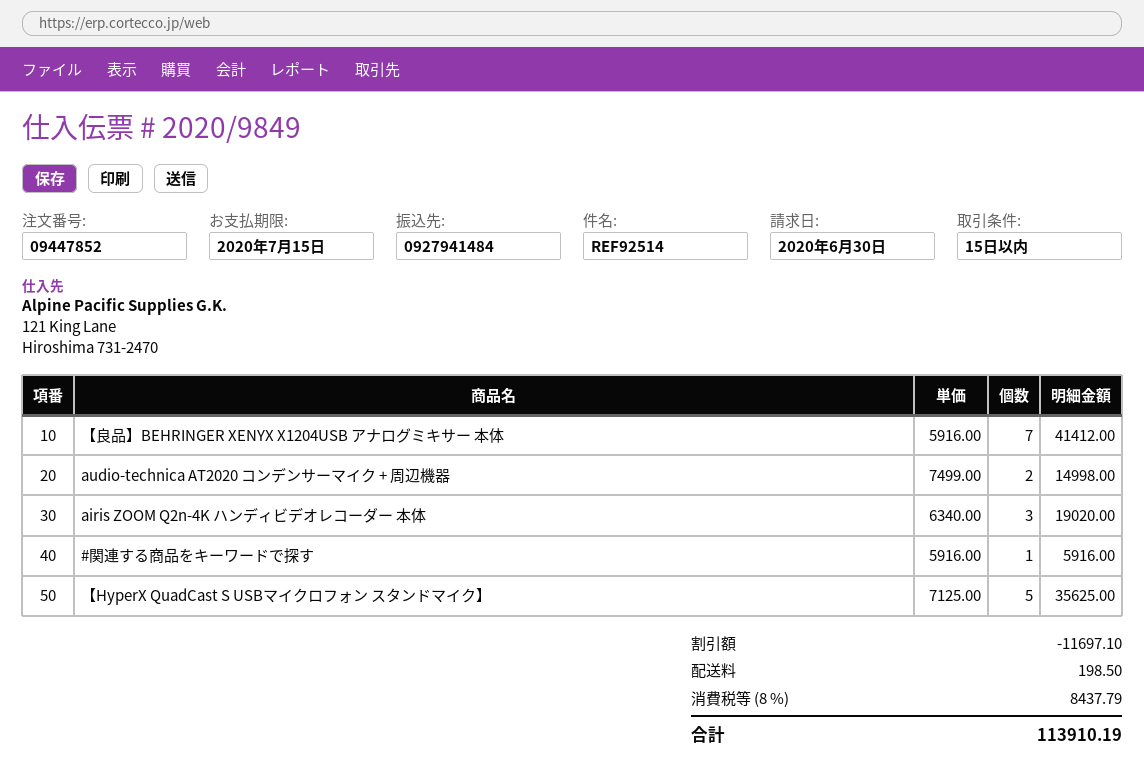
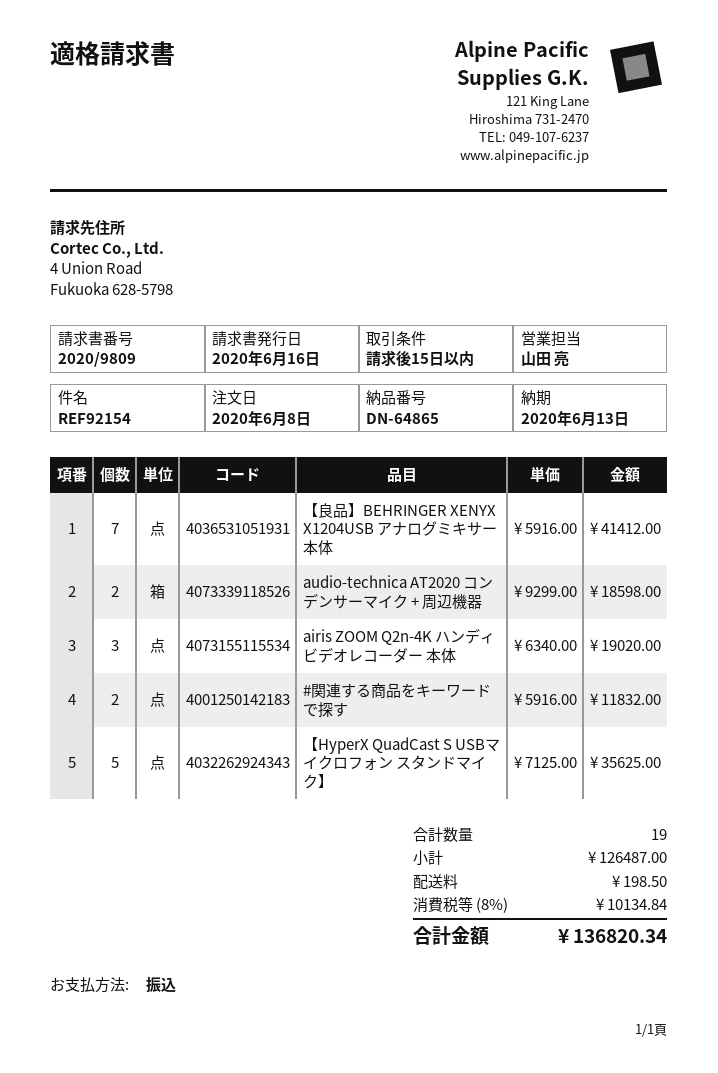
invoice number: 2020/9849 -> 2020/9809
invoice date: 2020-06-30 -> 2020-06-16
reference: REF92514 -> REF92154
audio-technica AT2020 コンデンサーマイク + 周辺機器: 2 x 7499.00 = 14998.00 -> 2 x 9299.00 = 18598.00
#関連する商品をキーワードで探す: 1 x 5916.00 = 5916.00 -> 2 x 5916.00 = 11832.00
discount: 11697.10 -> none
tax: 8% = 8437.79 -> 8% = 10134.84
total: 113910.19 -> 136820.34

